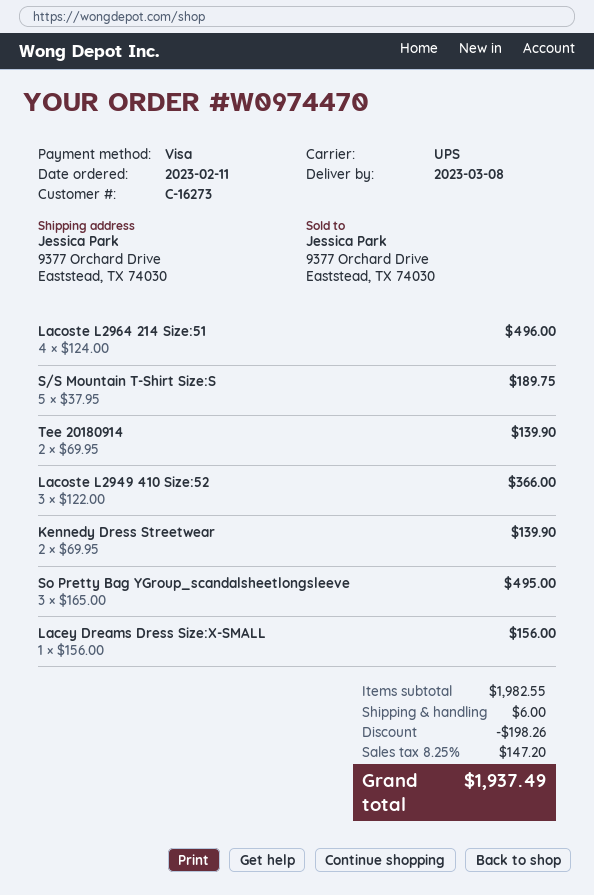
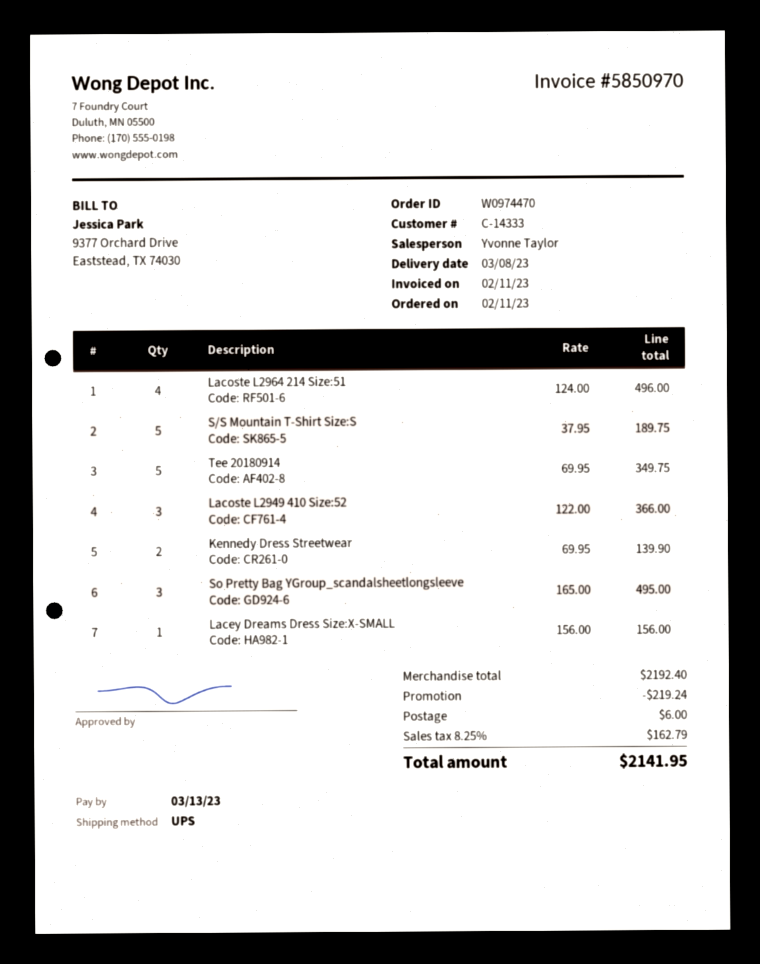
customer number: C-16273 -> C-14333
Tee 20180914: 2 x 69.95 = 139.90 -> 5 x 69.95 = 349.75
subtotal: 1982.55 -> 2192.40
discount: 198.26 -> 219.24
tax: 8.25% = 147.20 -> 8.25% = 162.79
total: 1937.49 -> 2141.95

